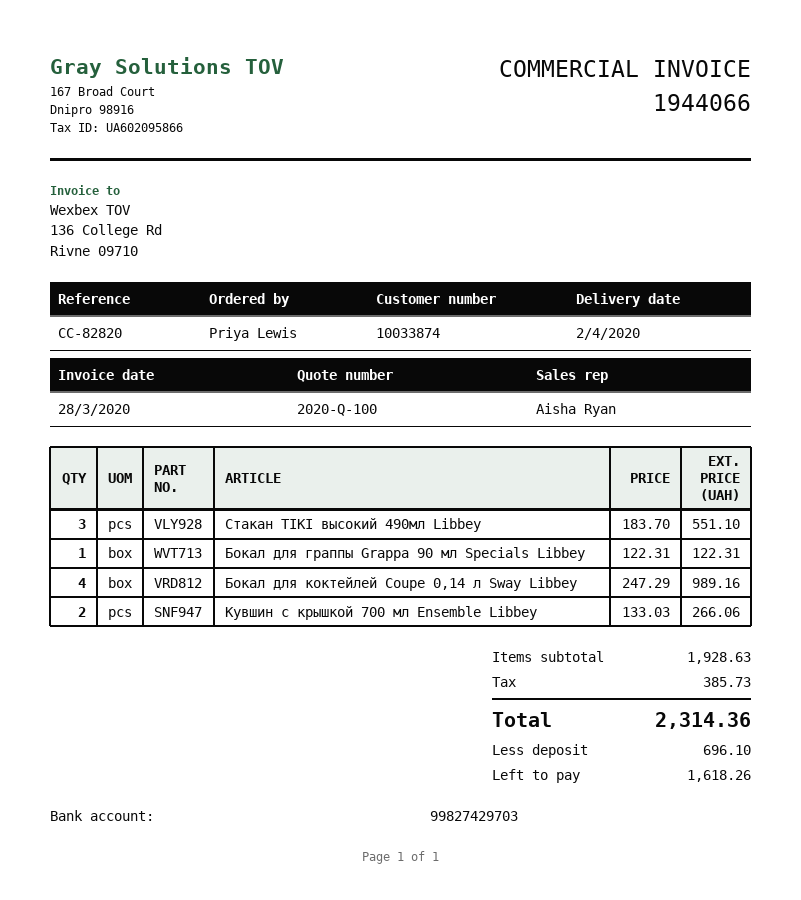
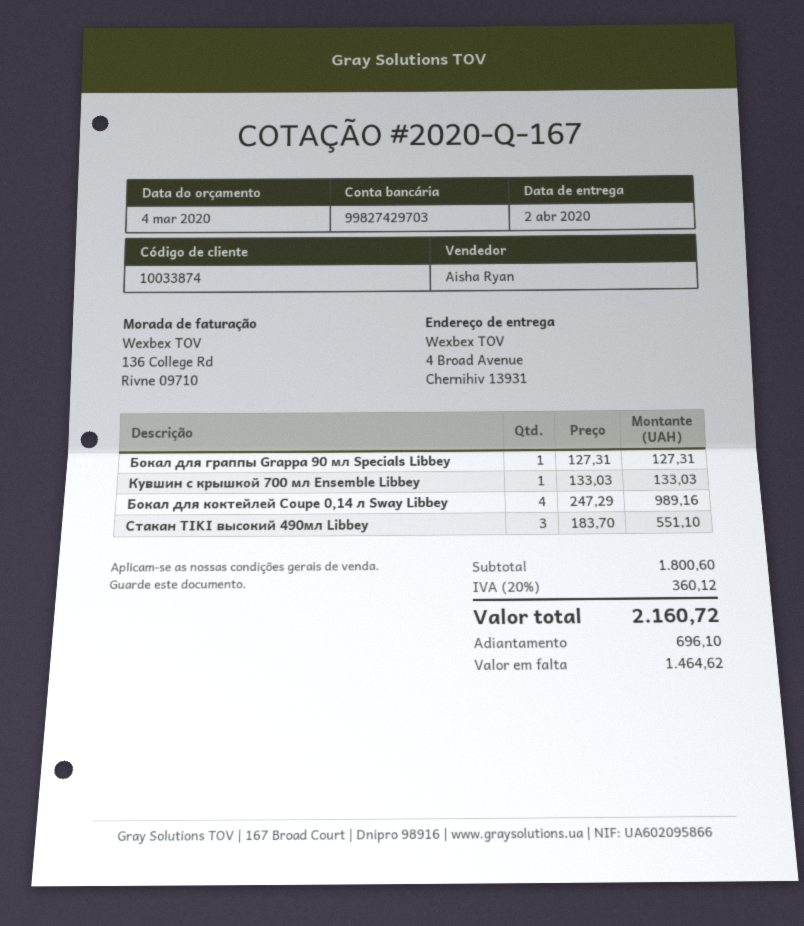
quote number: 2020-Q-100 -> 2020-Q-167
Бокал для граппы Grappa 90 мл Specials Libbey: 1 x 122.31 = 122.31 -> 1 x 127.31 = 127.31
Кувшин с крышкой 700 мл Ensemble Libbey: 2 x 133.03 = 266.06 -> 1 x 133.03 = 133.03
subtotal: 1928.63 -> 1800.60
tax: 385.73 -> 360.12
total: 2314.36 -> 2160.72
balance: 1618.26 -> 1464.62

